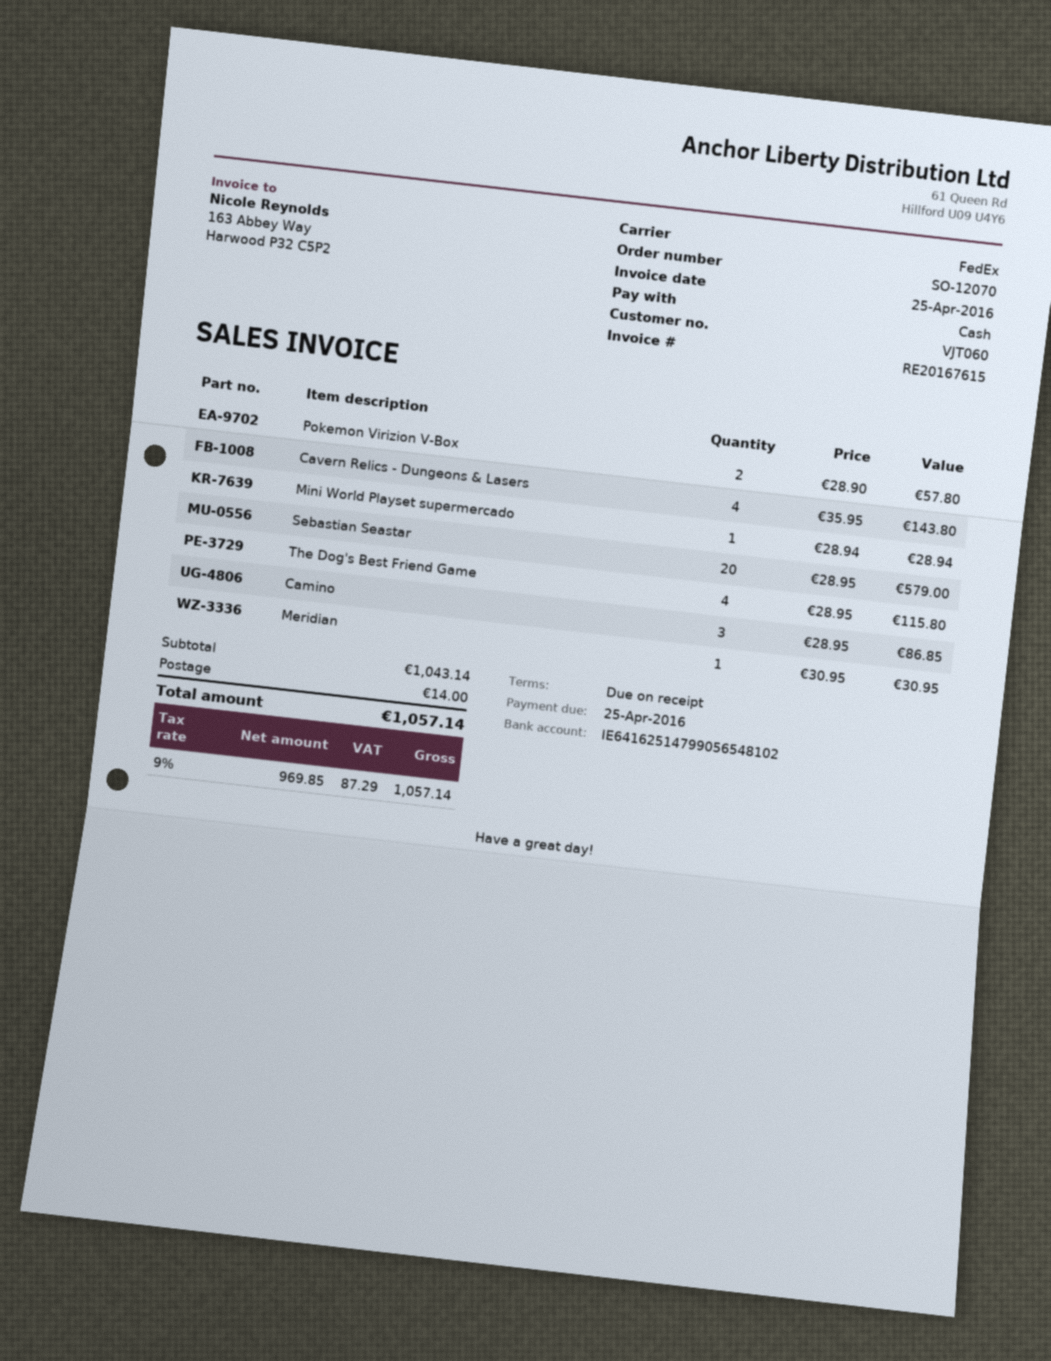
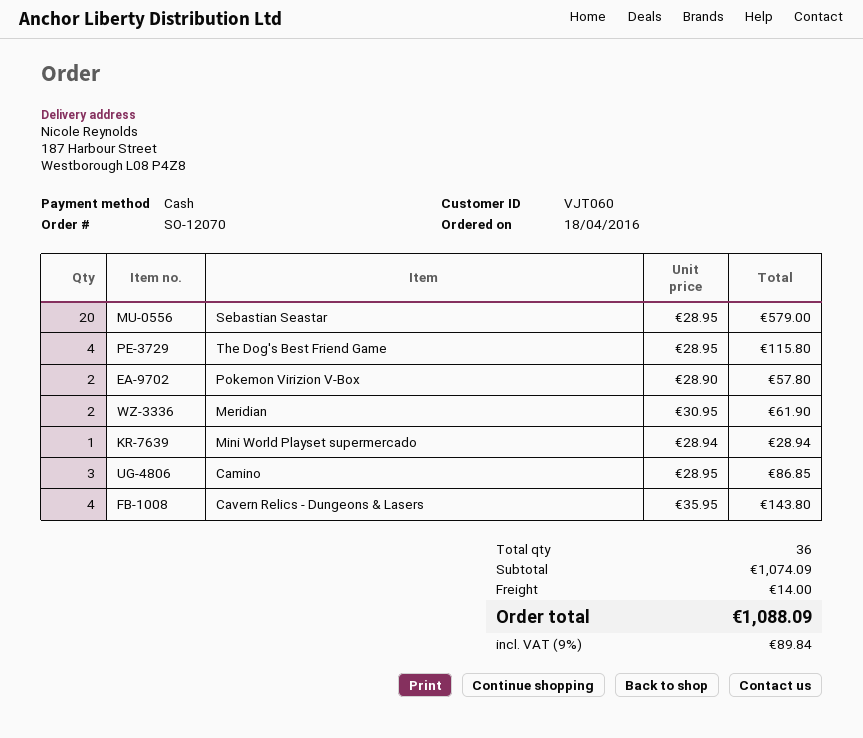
Meridian: 1 x 30.95 = 30.95 -> 2 x 30.95 = 61.90
subtotal: 1043.14 -> 1074.09
tax: 9% = 87.29 -> 9% = 89.84
total: 1057.14 -> 1088.09

